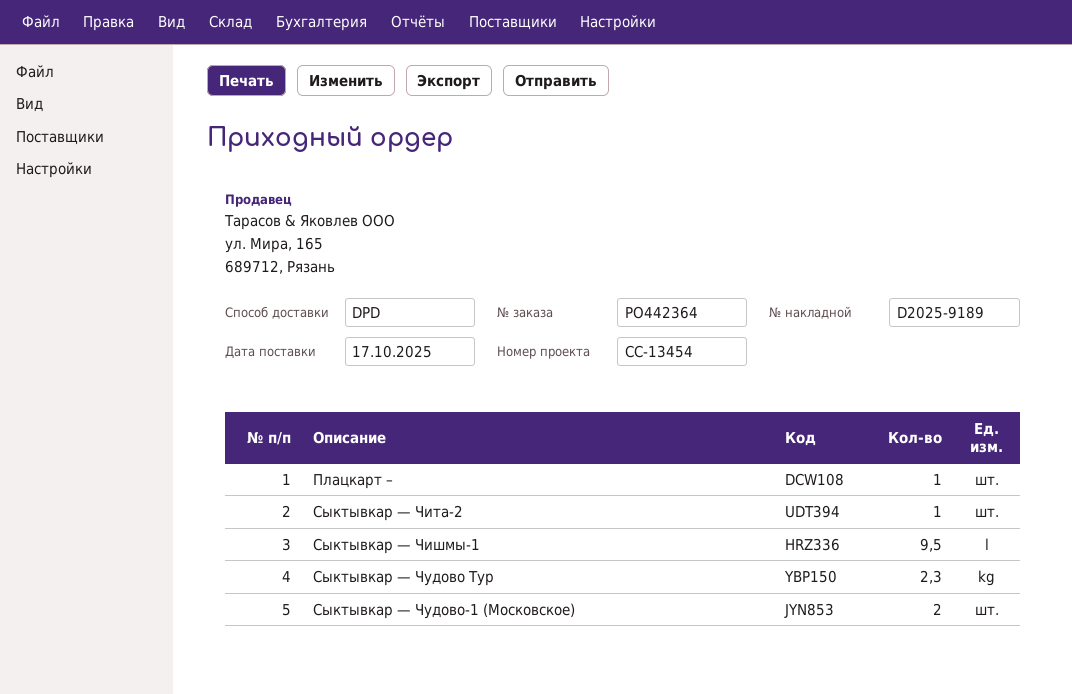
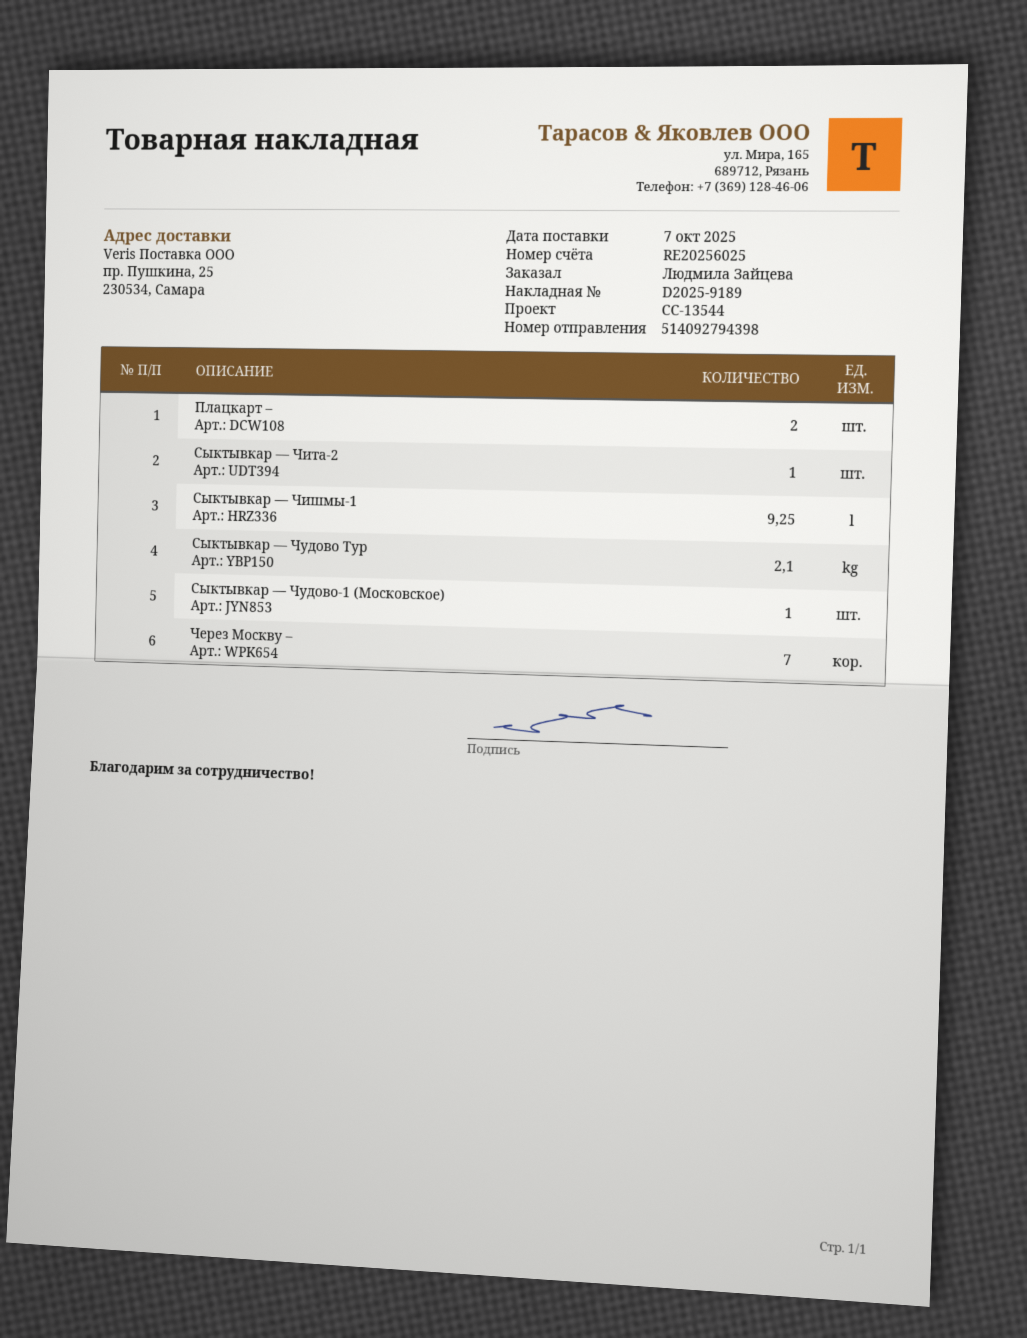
delivery date: 2025-10-17 -> 2025-10-07
reference: CC-13454 -> CC-13544
Плацкарт –: 1 -> 2
Сыктывкар — Чишмы-1: 9.5 -> 9.25
Сыктывкар — Чудово Тур: 2.3 -> 2.1
Сыктывкар — Чудово-1 (Московское): 2 -> 1
Через Москву –: none -> 7

